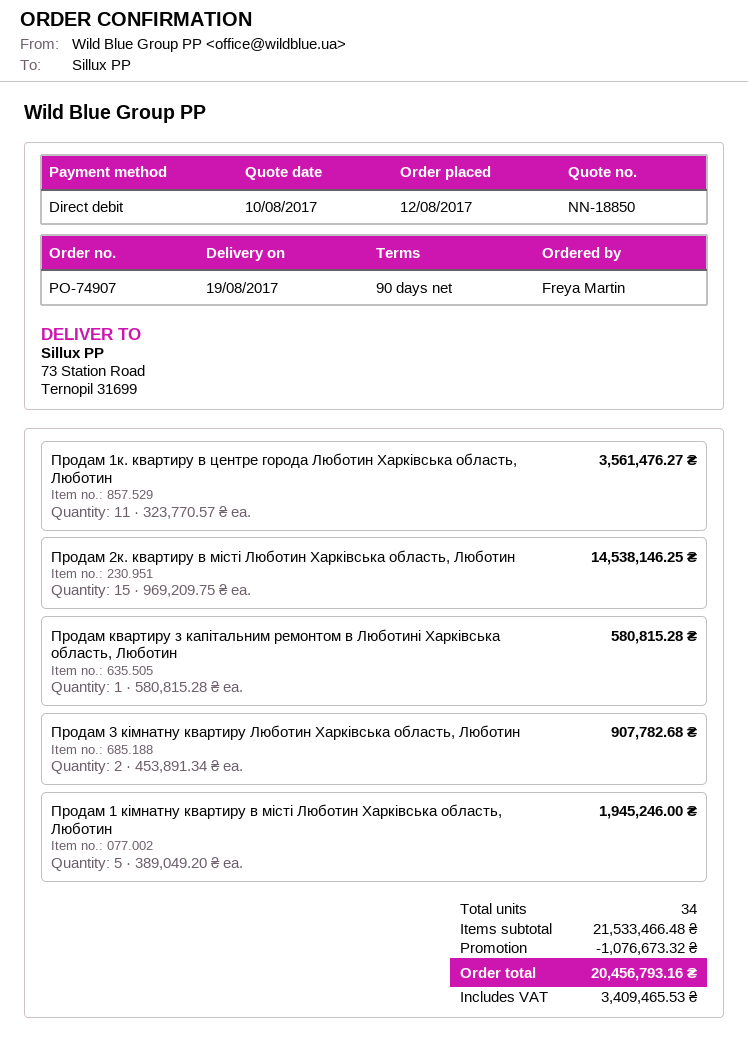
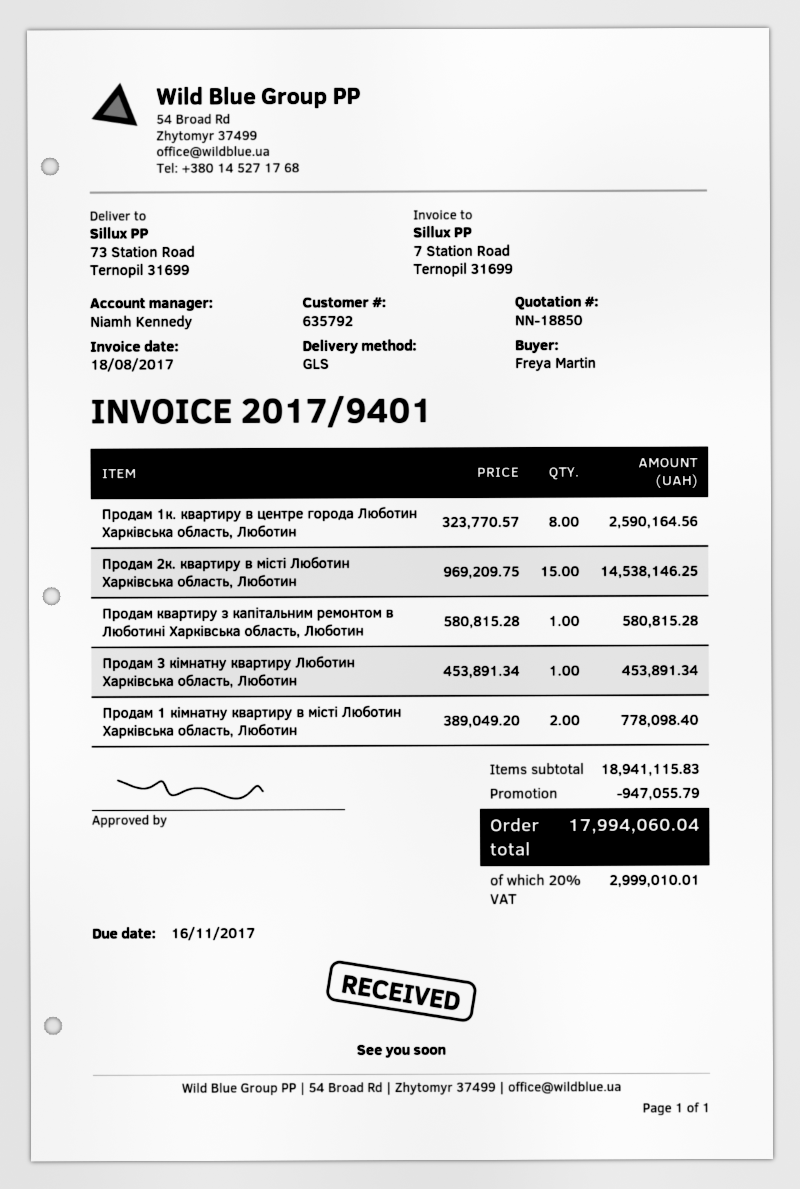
Продам 1к. квартиру в центре города Люботин Харківська область, Люботин: 11 x 323770.57 = 3561476.27 -> 8 x 323770.57 = 2590164.56
Продам 3 кімнатну квартиру Люботин Харківська область, Люботин: 2 x 453891.34 = 907782.68 -> 1 x 453891.34 = 453891.34
Продам 1 кімнатну квартиру в місті Люботин Харківська область, Люботин: 5 x 389049.20 = 1945246.00 -> 2 x 389049.20 = 778098.40
subtotal: 21533466.48 -> 18941115.83
discount: 1076673.32 -> 947055.79
tax: 3409465.53 -> 2999010.01
total: 20456793.16 -> 17994060.04

